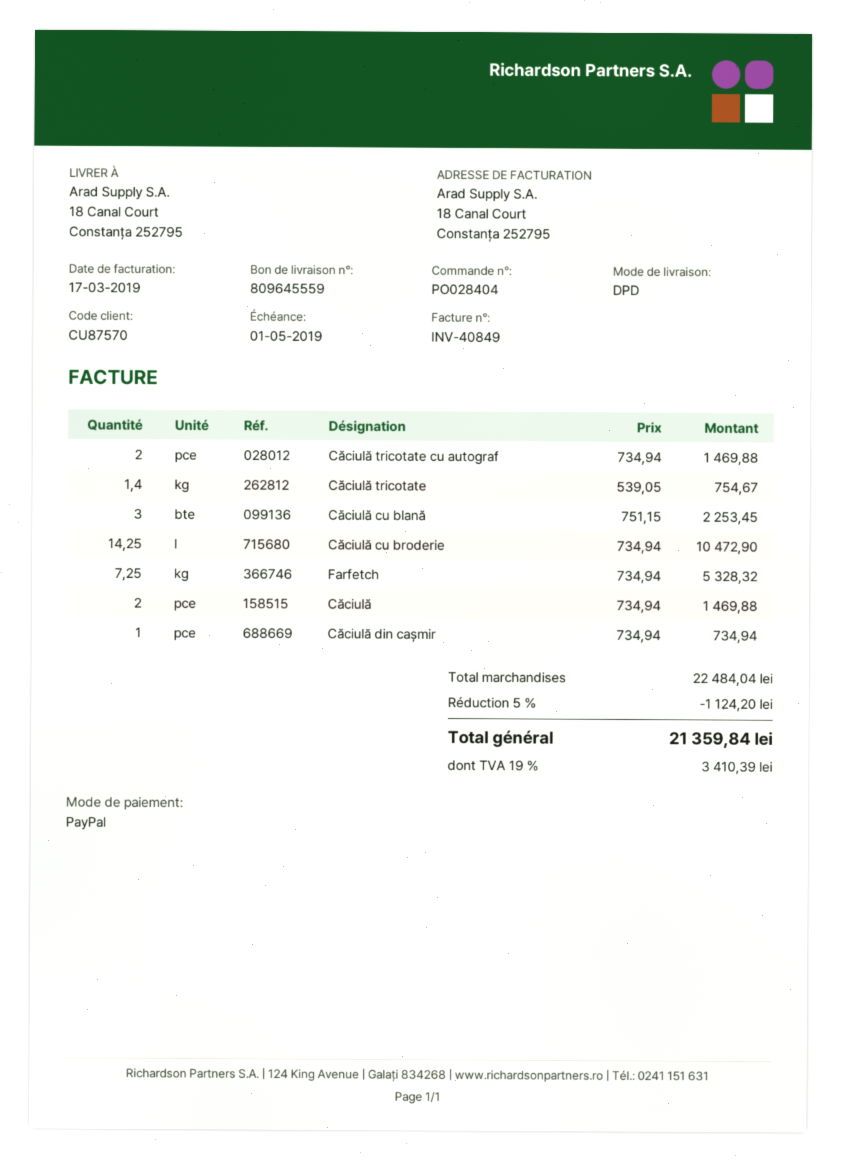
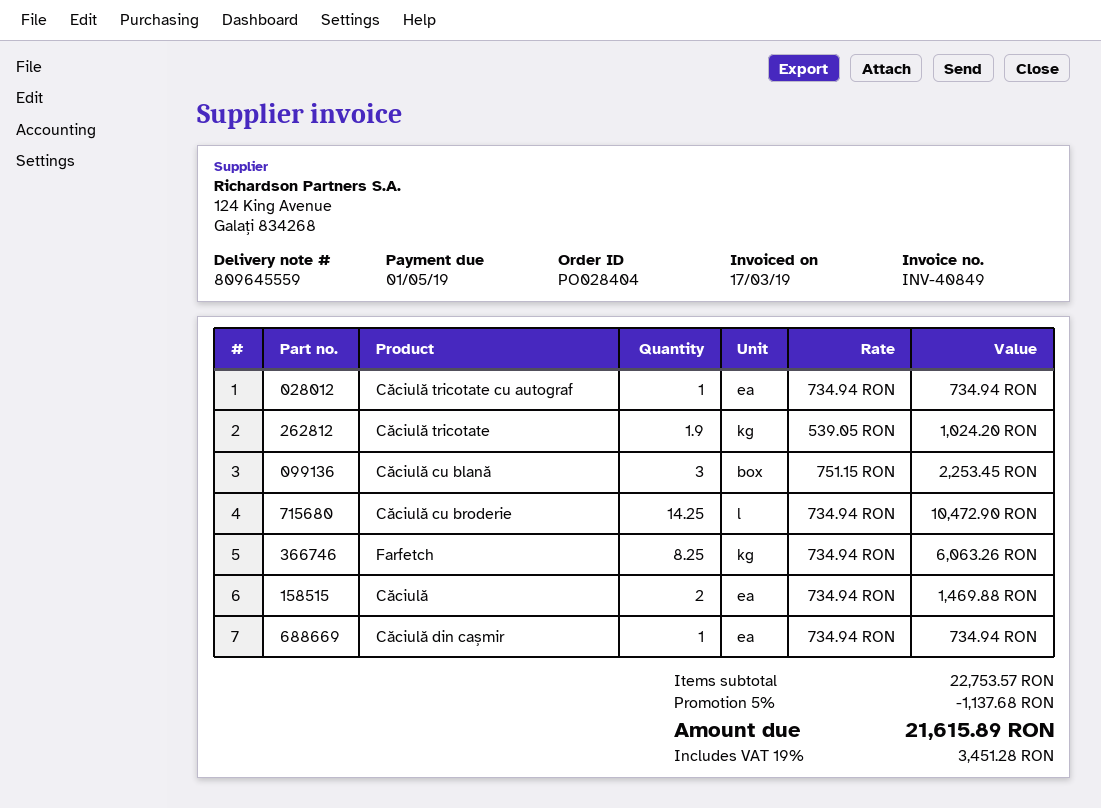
Căciulă tricotate cu autograf: 2 x 734.94 = 1469.88 -> 1 x 734.94 = 734.94
Căciulă tricotate: 1.4 x 539.05 = 754.67 -> 1.9 x 539.05 = 1024.20
Farfetch: 7.25 x 734.94 = 5328.32 -> 8.25 x 734.94 = 6063.26
subtotal: 22484.04 -> 22753.57
discount: 5% = 1124.20 -> 5% = 1137.68
tax: 19% = 3410.39 -> 19% = 3451.28
total: 21359.84 -> 21615.89

